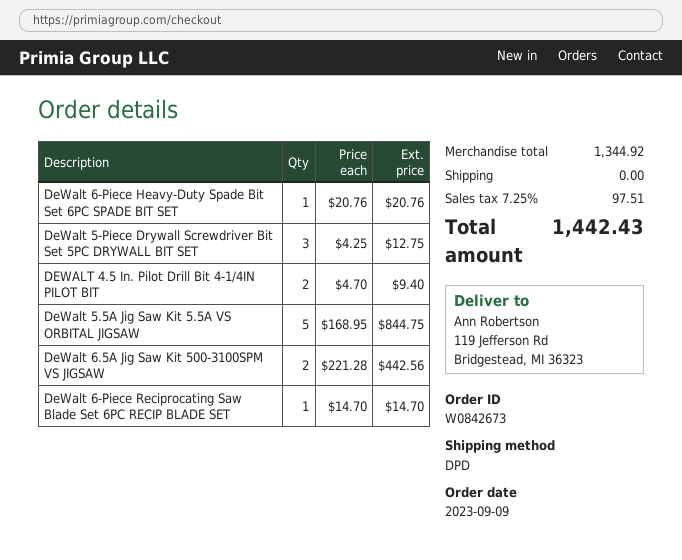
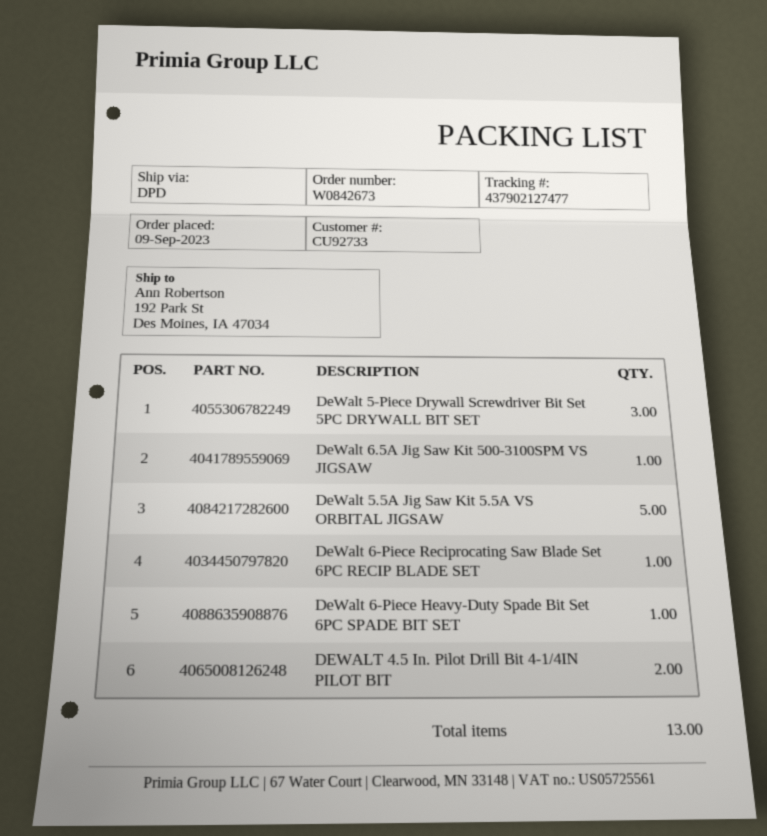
ship to: 119 Jefferson Rd, Bridgestead, MI 36323 -> 192 Park St, Des Moines, IA 47034
DeWalt 6.5A Jig Saw Kit 500-3100SPM VS JIGSAW: 2 -> 1

